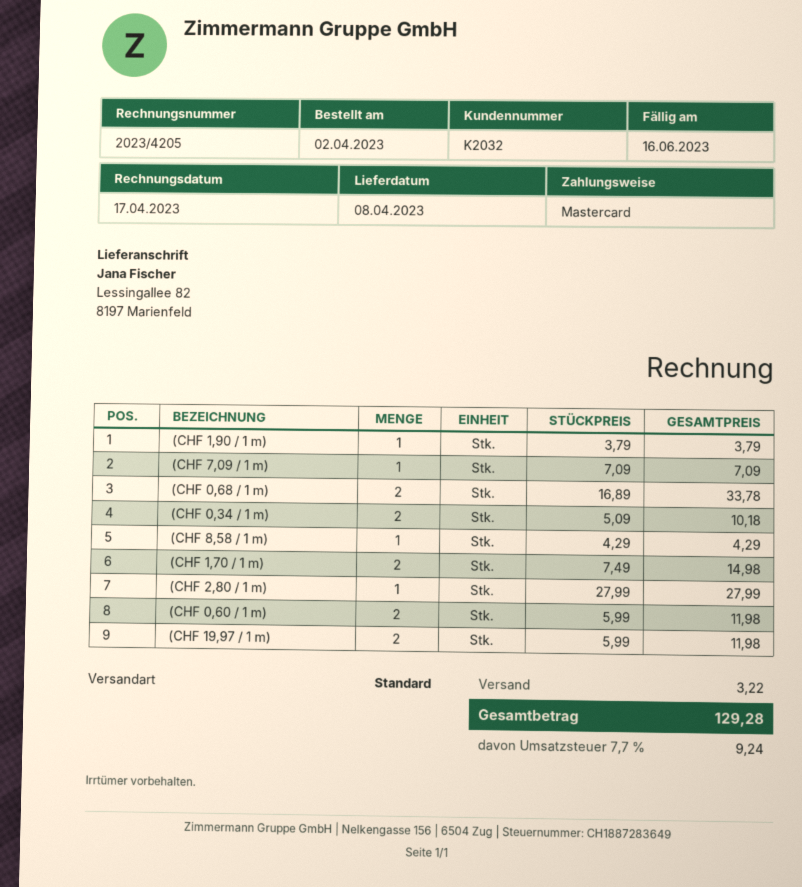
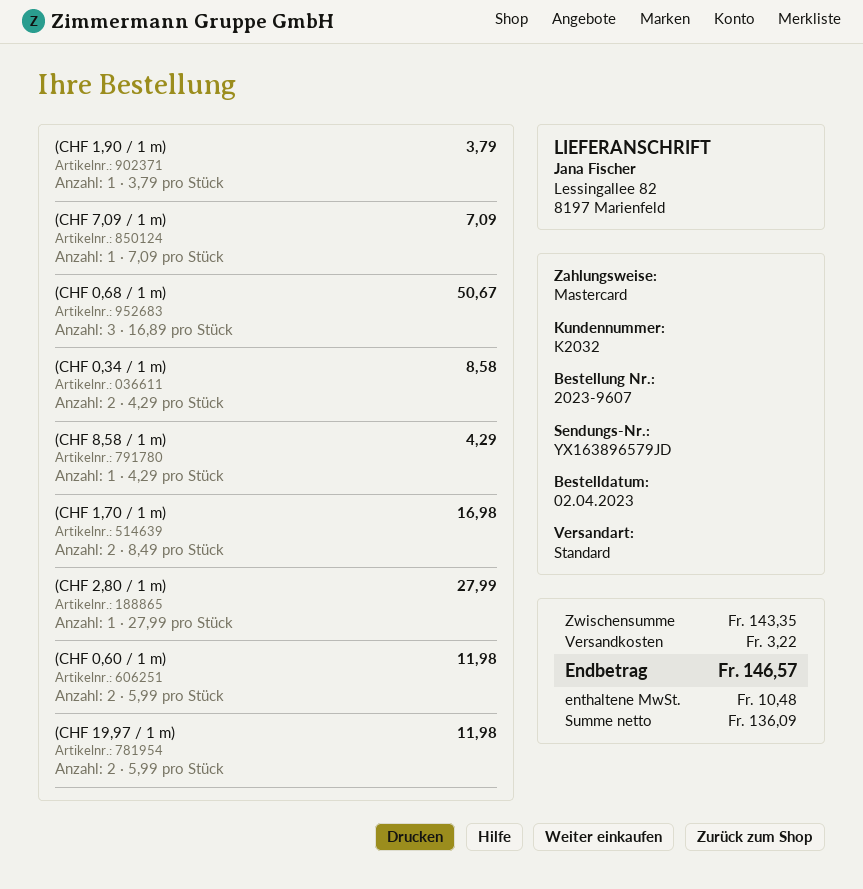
(CHF 0,68 / 1 m): 2 x 16.89 = 33.78 -> 3 x 16.89 = 50.67
(CHF 0,34 / 1 m): 2 x 5.09 = 10.18 -> 2 x 4.29 = 8.58
(CHF 1,70 / 1 m): 2 x 7.49 = 14.98 -> 2 x 8.49 = 16.98
tax: 9.24 -> 10.48
total: 129.28 -> 146.57

